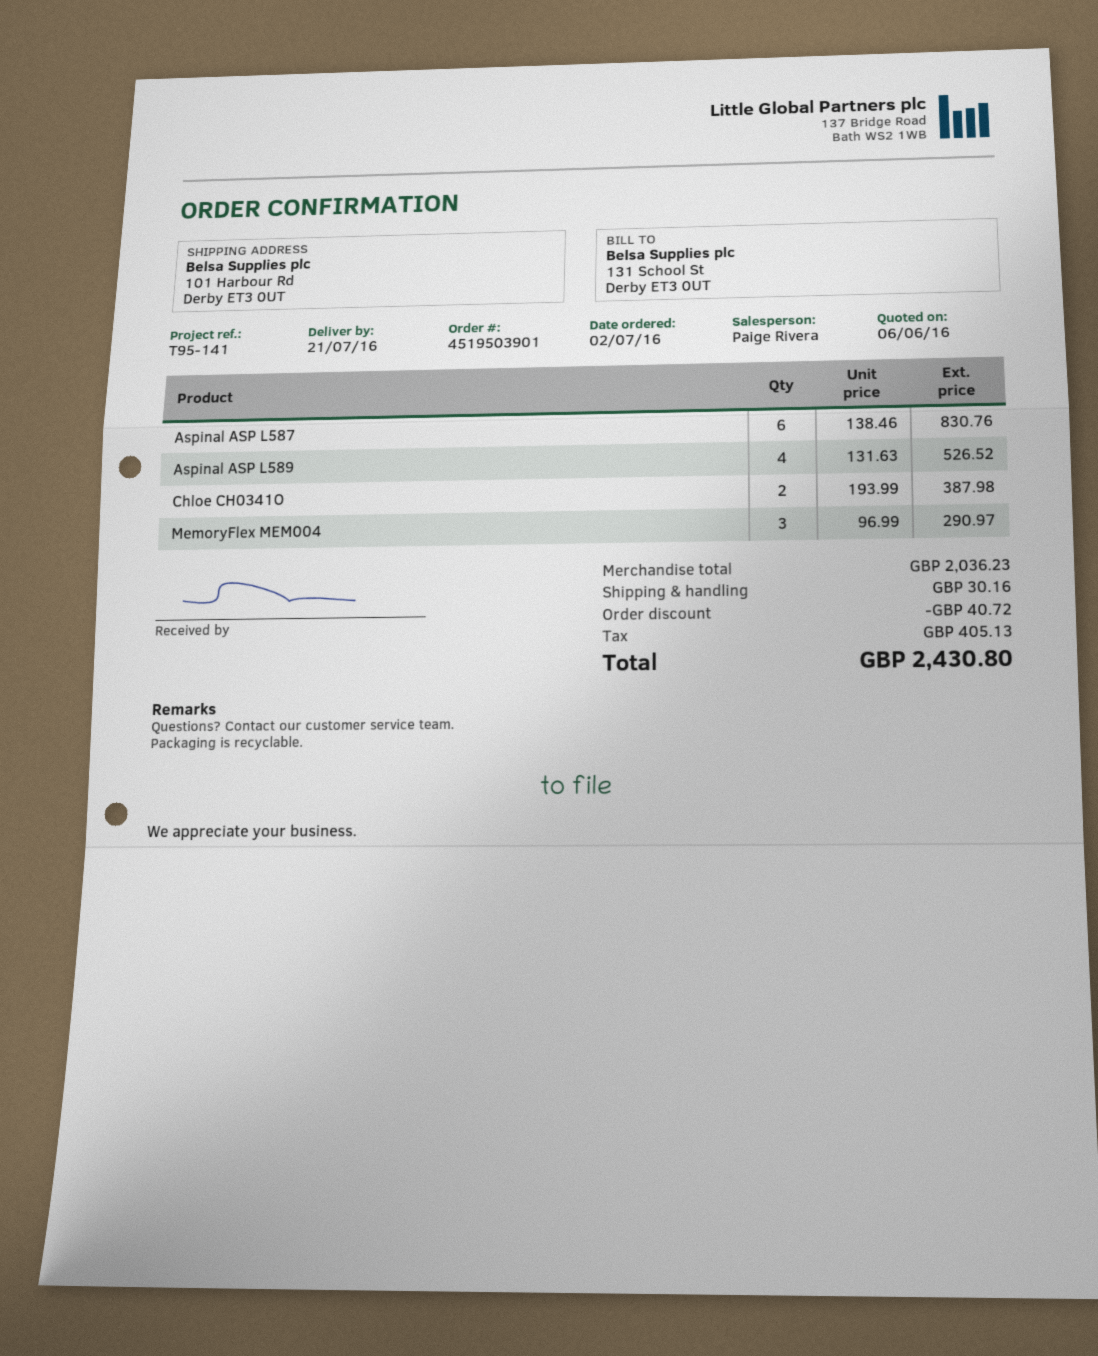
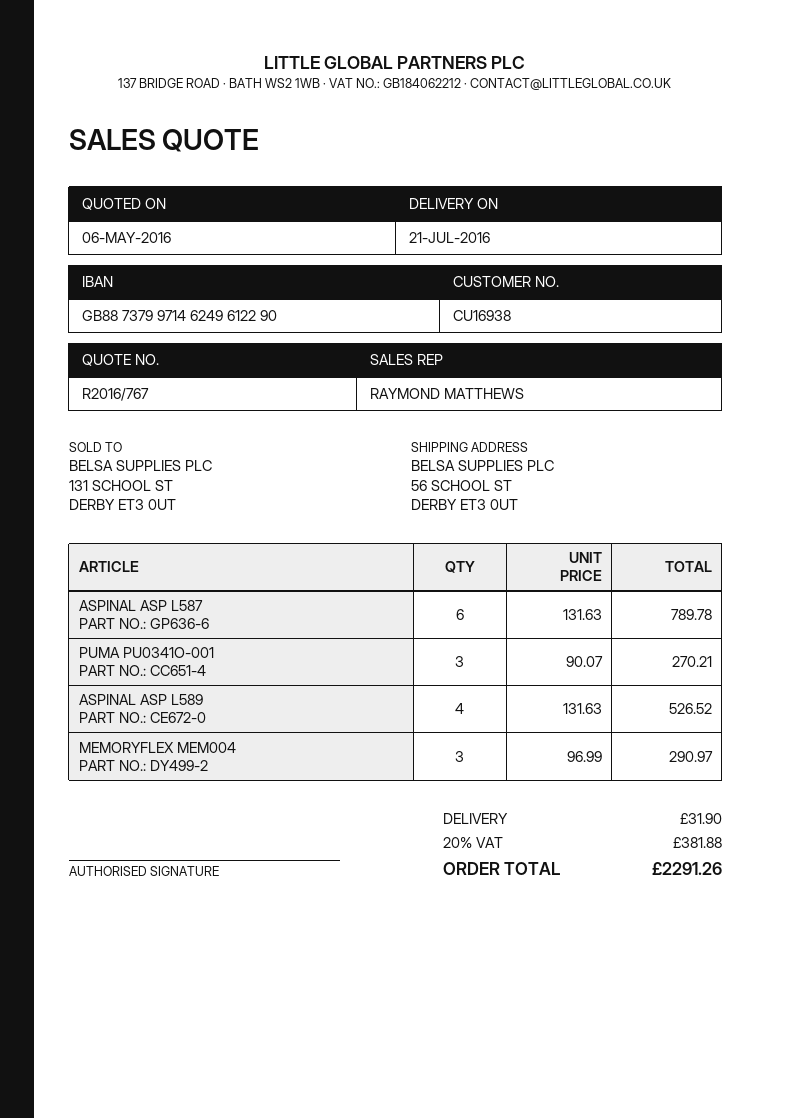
quote date: 2016-06-06 -> 2016-05-06
sales rep: Paige Rivera -> RAYMOND MATTHEWS
ship to: 101 Harbour Rd, Derby ET3 0UT -> 56 SCHOOL ST, DERBY ET3 0UT
Aspinal ASP L587: 6 x 138.46 = 830.76 -> 6 x 131.63 = 789.78
Chloe CH0341O: 2 x 193.99 = 387.98 -> none
PUMA PU0341O-001: none -> 3 x 90.07 = 270.21
discount: 40.72 -> none
shipping: 30.16 -> 31.90
tax: 405.13 -> 381.88
total: 2430.80 -> 2291.26

